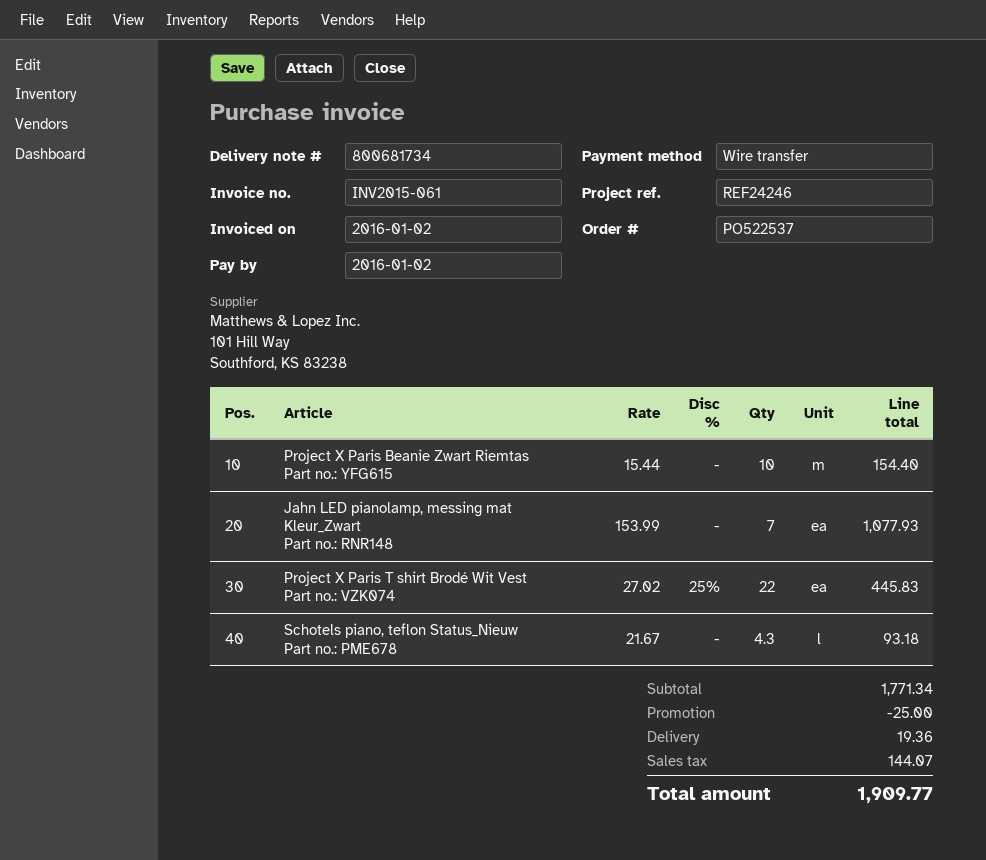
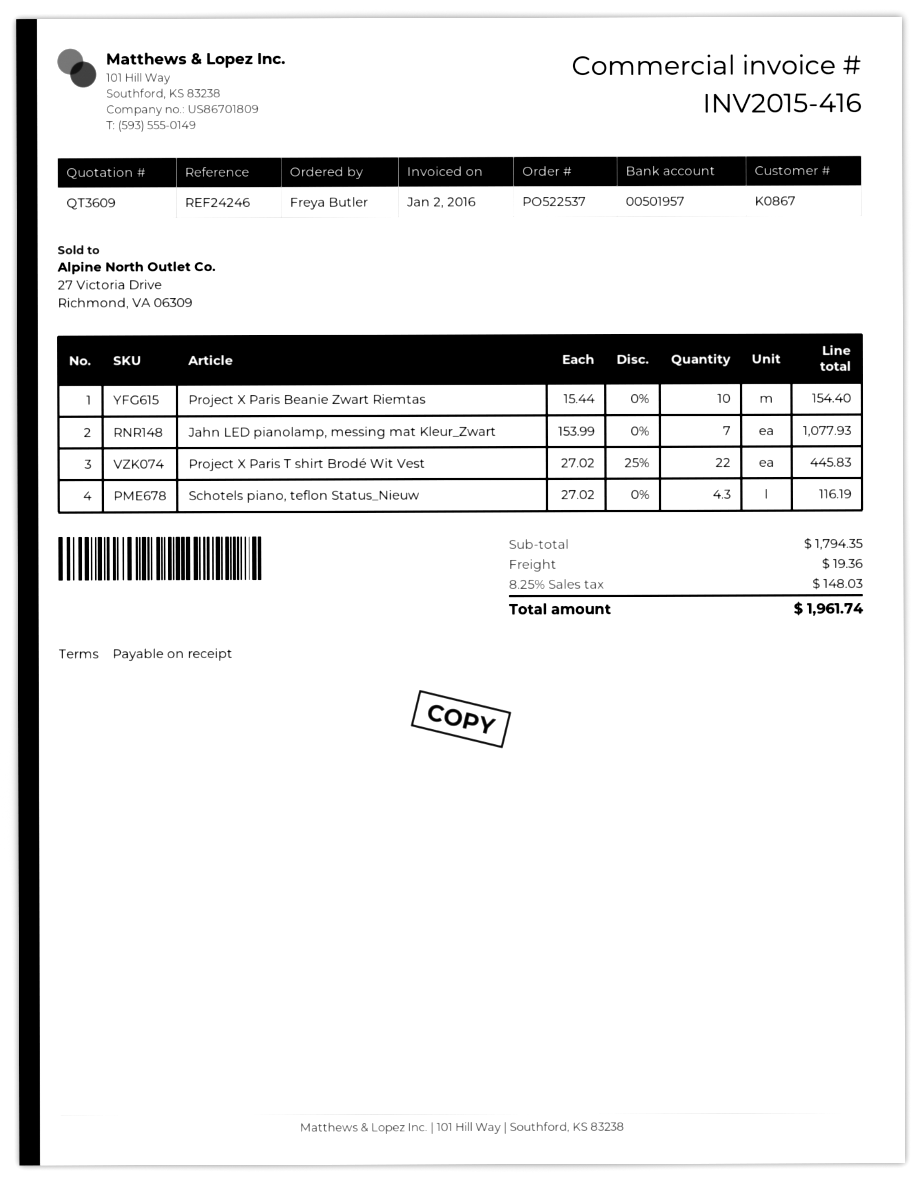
invoice number: INV2015-061 -> INV2015-416
Schotels piano, teflon Status_Nieuw: 4.3 x 21.67 = 93.18 -> 4.3 x 27.02 = 116.19
subtotal: 1771.34 -> 1794.35
discount: 25.00 -> none
tax: 144.07 -> 148.03
total: 1909.77 -> 1961.74

